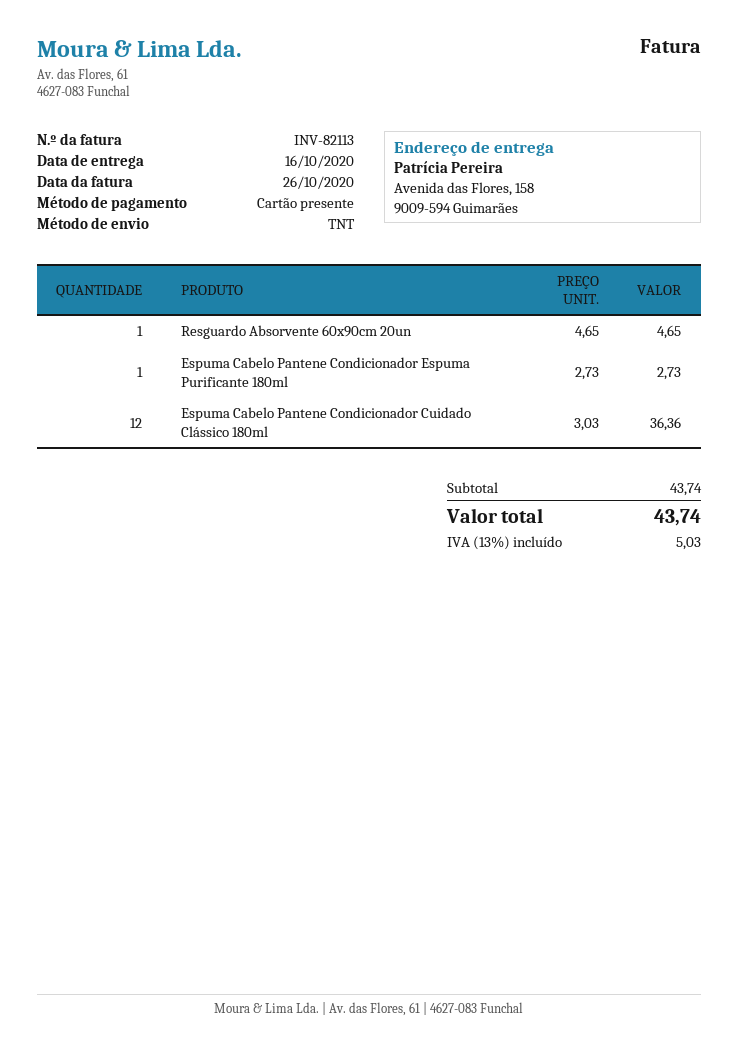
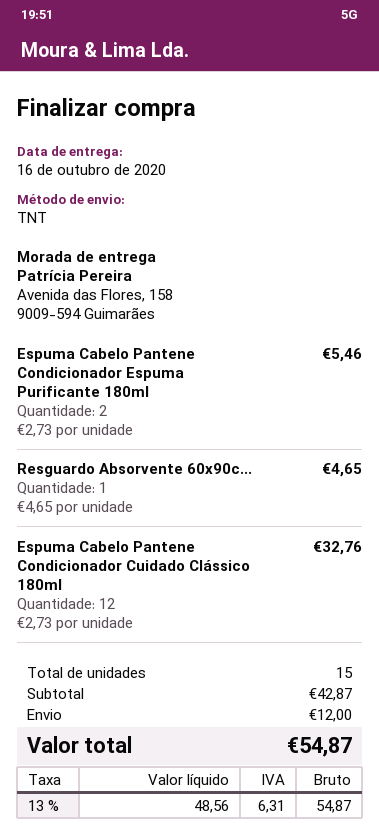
Espuma Cabelo Pantene Condicionador Espuma Purificante 180ml: 1 x 2.73 = 2.73 -> 2 x 2.73 = 5.46
Espuma Cabelo Pantene Condicionador Cuidado Clássico 180ml: 12 x 3.03 = 36.36 -> 12 x 2.73 = 32.76
subtotal: 43.74 -> 42.87
shipping: none -> 12.00
tax: 13% = 5.03 -> 13% = 6.31
total: 43.74 -> 54.87

